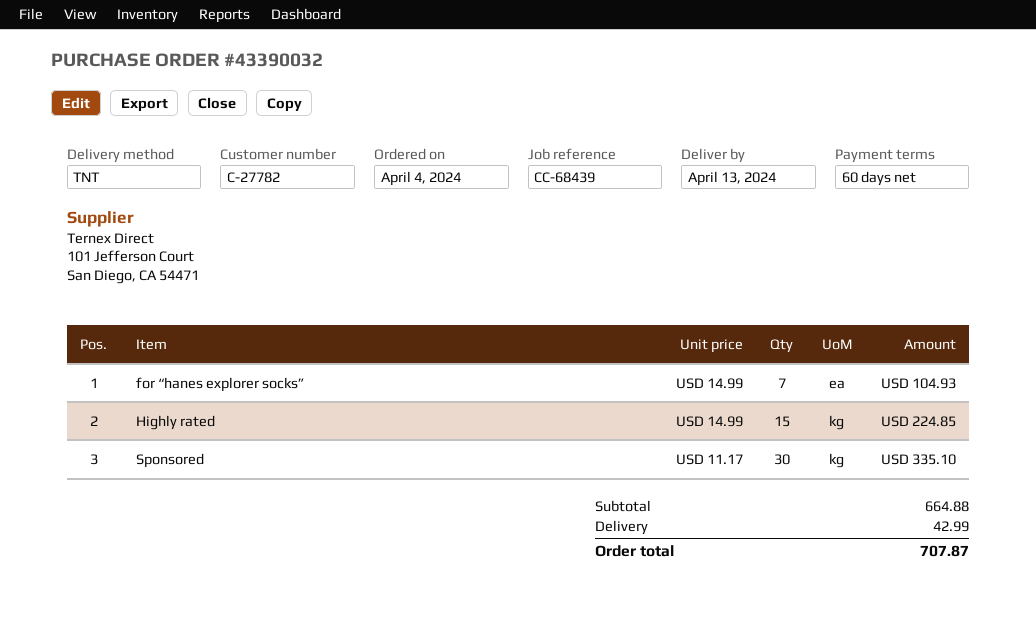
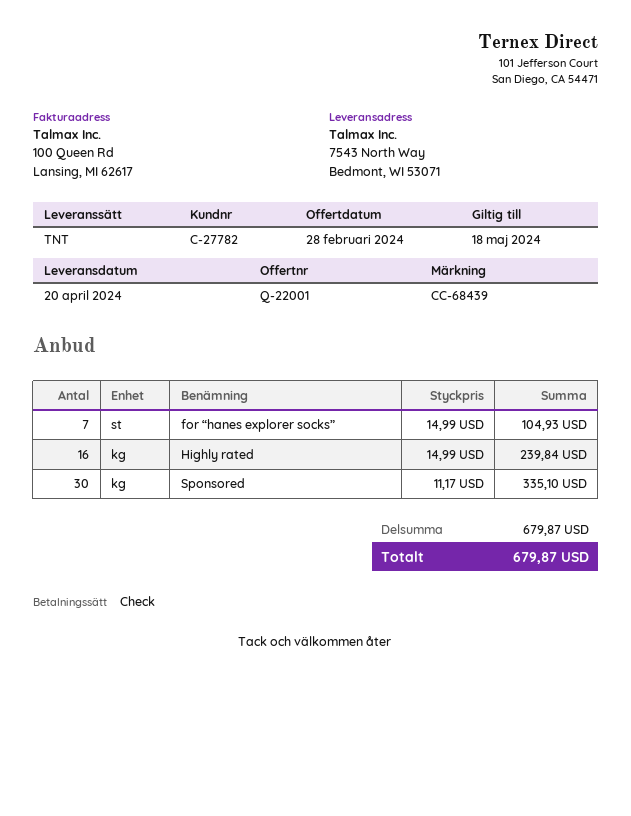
delivery date: 2024-04-13 -> 2024-04-20
Highly rated: 15 x 14.99 = 224.85 -> 16 x 14.99 = 239.84
subtotal: 664.88 -> 679.87
shipping: 42.99 -> none
total: 707.87 -> 679.87

